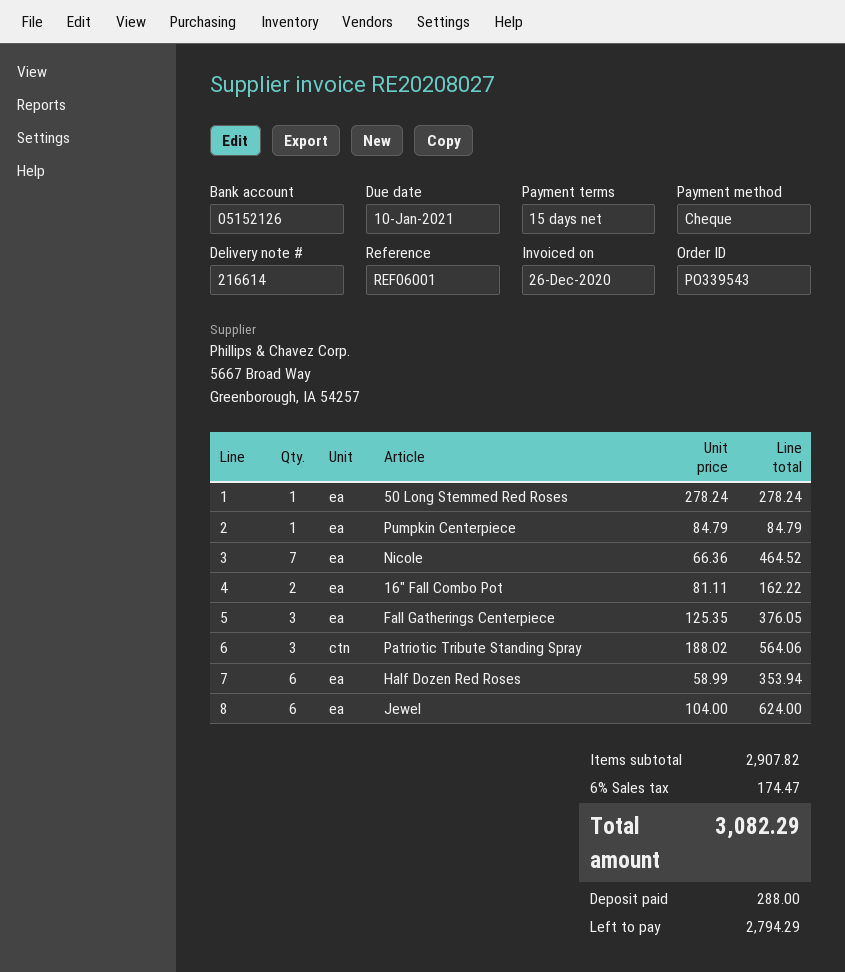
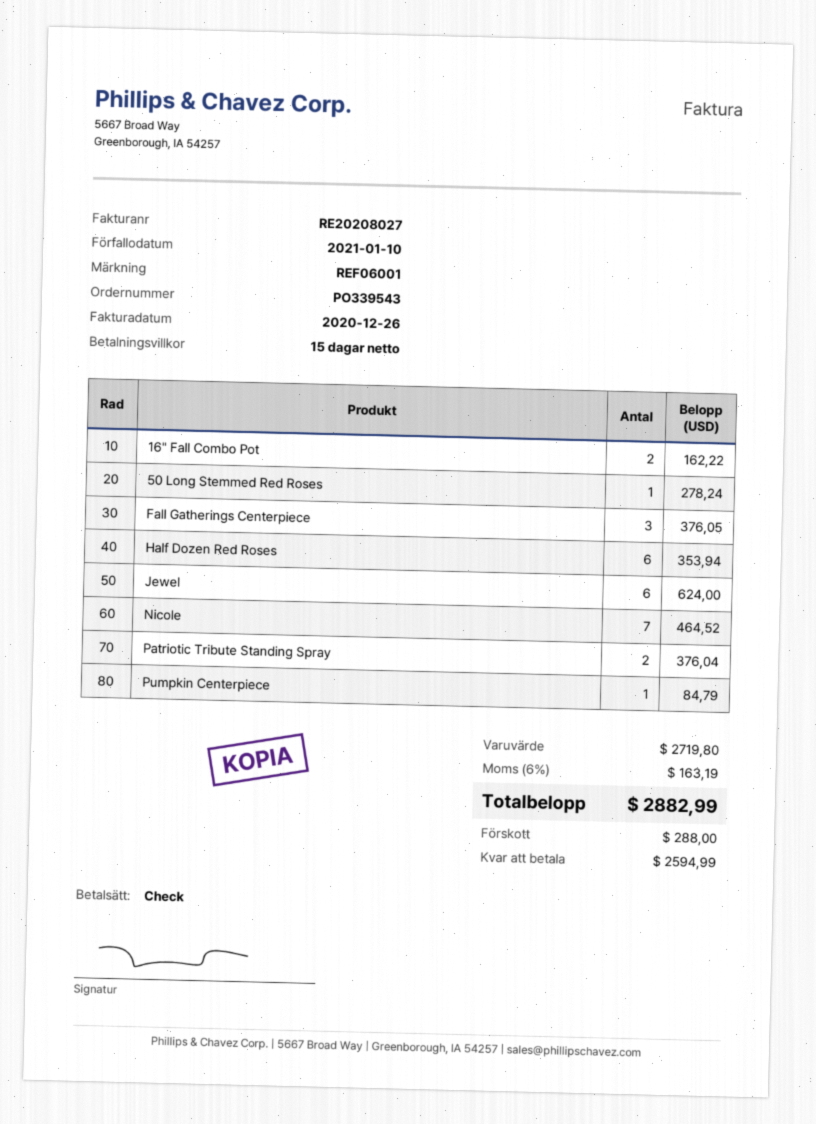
Patriotic Tribute Standing Spray: 3 for 564.06 -> 2 for 376.04
subtotal: 2907.82 -> 2719.80
tax: 6% = 174.47 -> 6% = 163.19
total: 3082.29 -> 2882.99
balance: 2794.29 -> 2594.99

